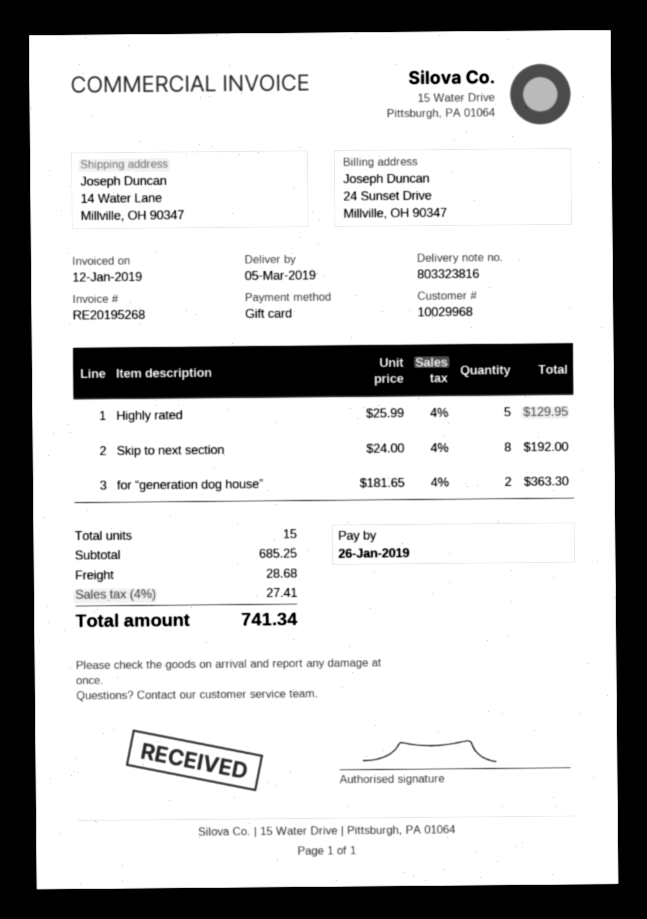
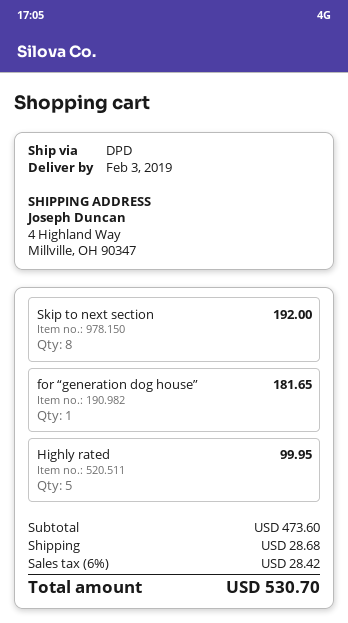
delivery date: 2019-03-05 -> 2019-02-03
ship to: 14 Water Lane, Millville, OH 90347 -> 4 Highland Way, Millville, OH 90347
Highly rated: 5 for 129.95 -> 5 for 99.95
for “generation dog house”: 2 for 363.30 -> 1 for 181.65
subtotal: 685.25 -> 473.60
tax: 4% = 27.41 -> 6% = 28.42
total: 741.34 -> 530.70

